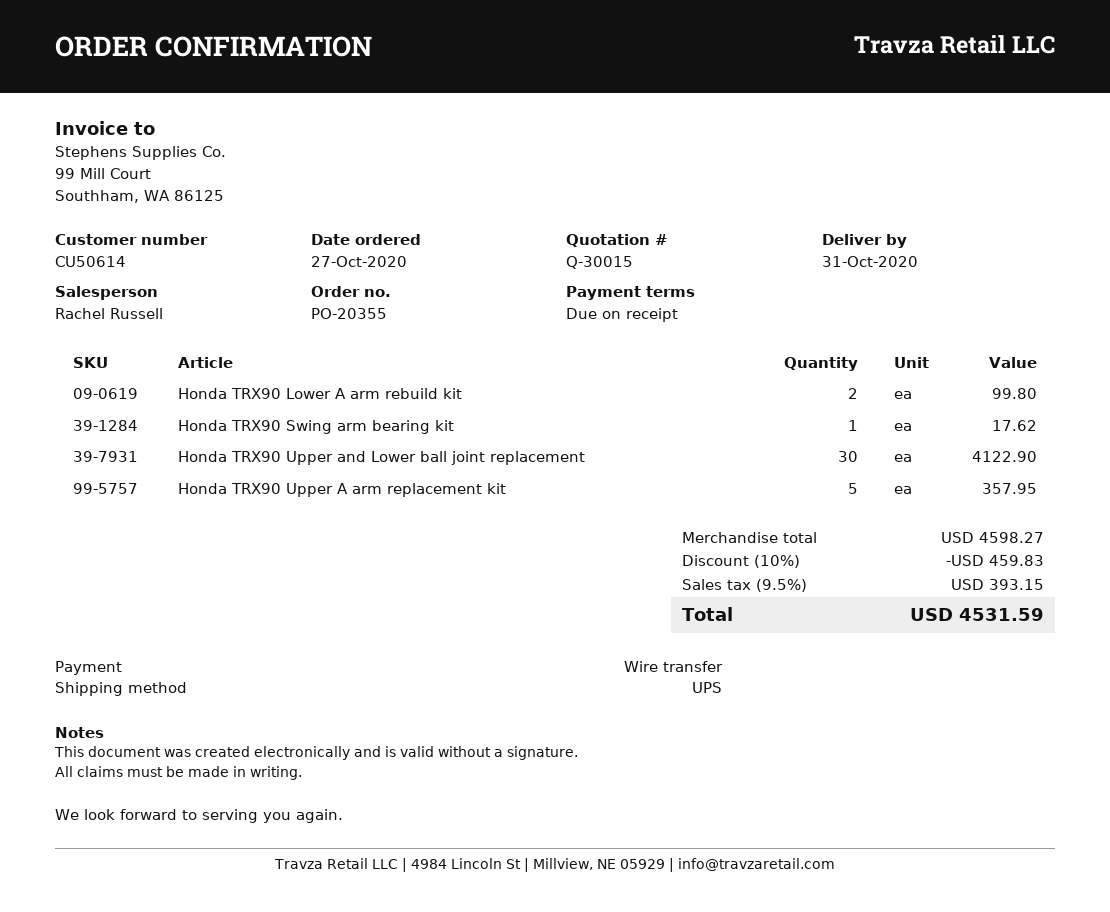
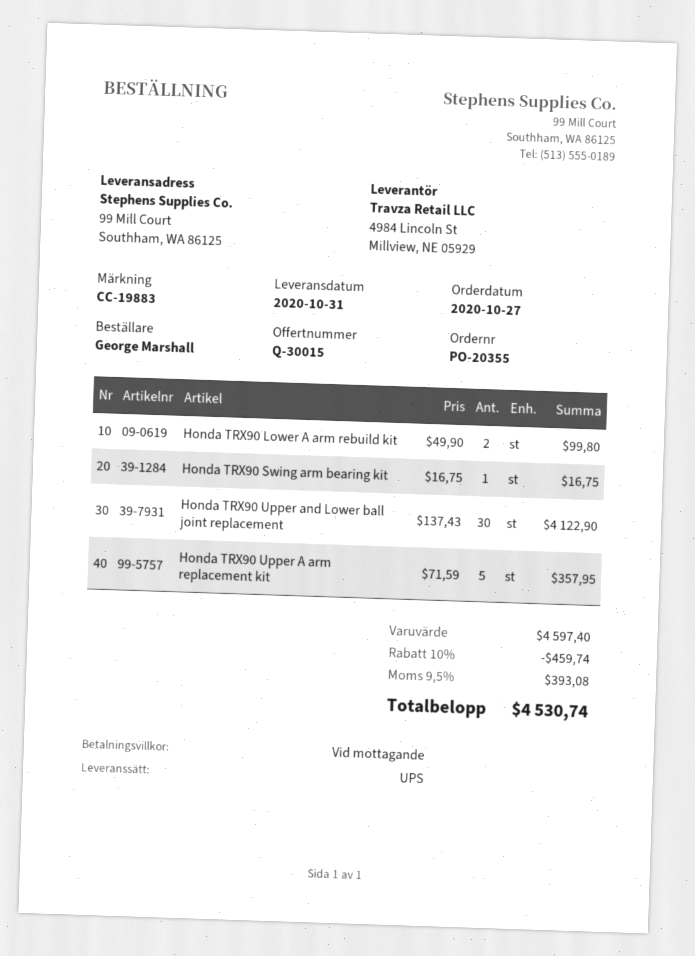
Honda TRX90 Swing arm bearing kit: 1 for 17.62 -> 1 for 16.75
subtotal: 4598.27 -> 4597.40
discount: 10% = 459.83 -> 10% = 459.74
tax: 9.5% = 393.15 -> 9.5% = 393.08
total: 4531.59 -> 4530.74

